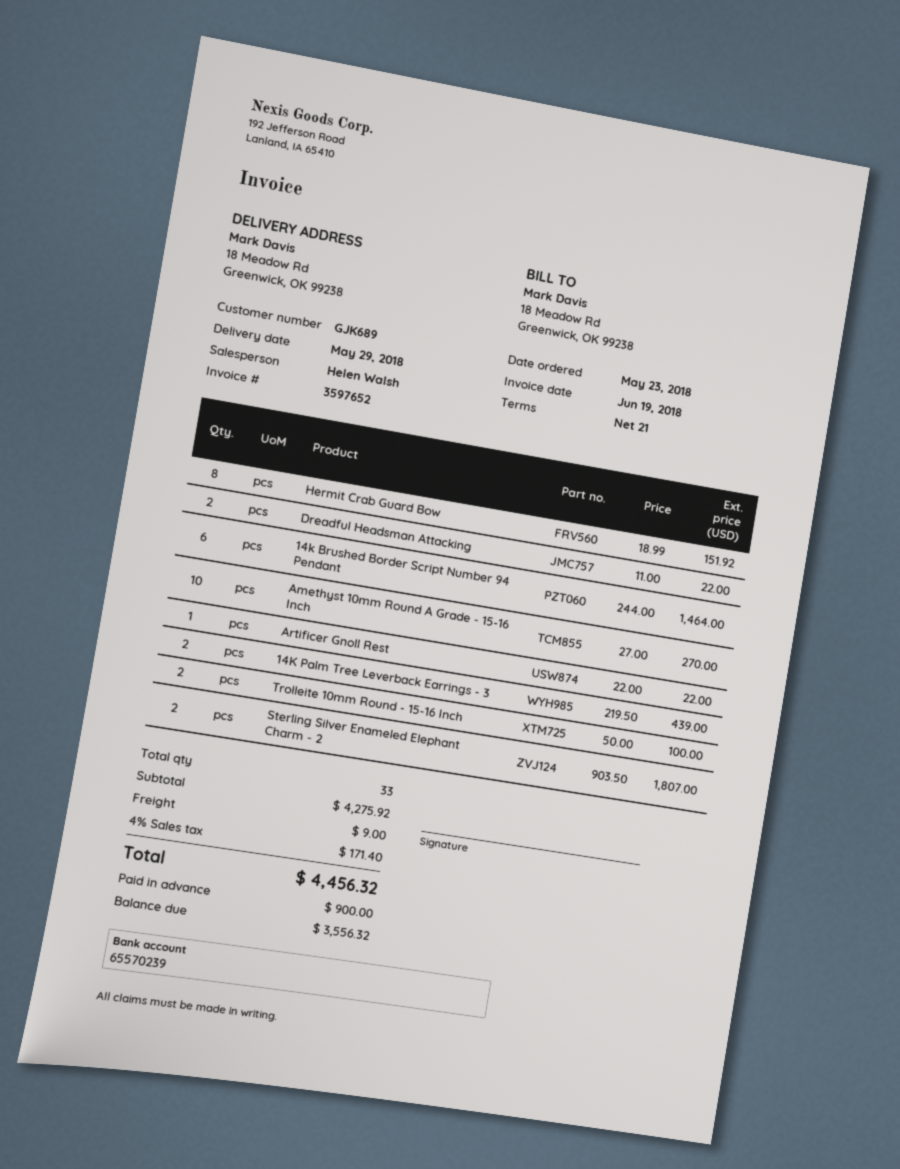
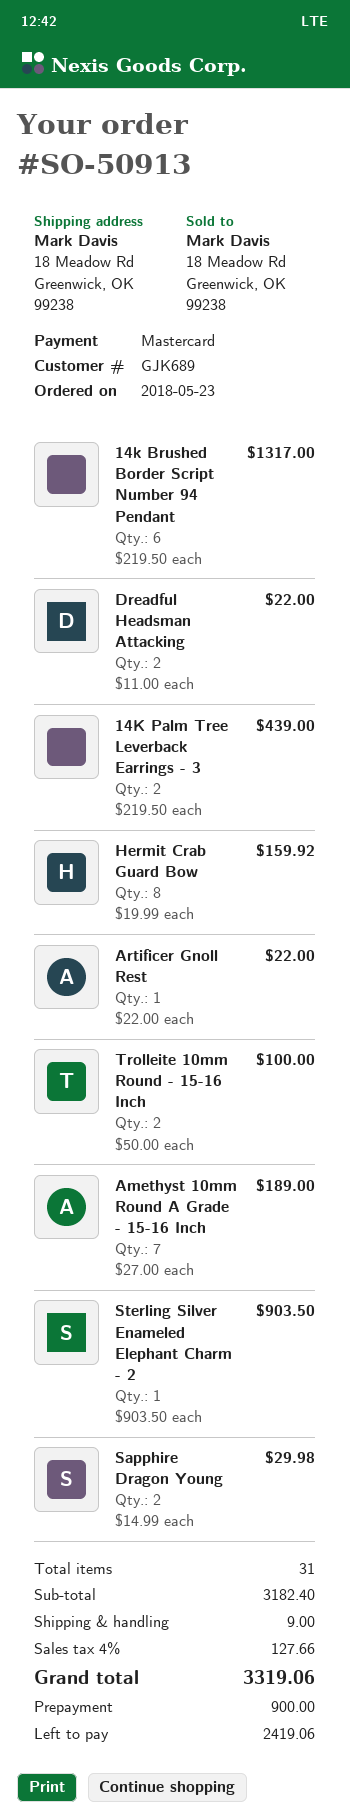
Hermit Crab Guard Bow: 8 x 18.99 = 151.92 -> 8 x 19.99 = 159.92
14k Brushed Border Script Number 94 Pendant: 6 x 244.00 = 1464.00 -> 6 x 219.50 = 1317.00
Amethyst 10mm Round A Grade - 15-16 Inch: 10 x 27.00 = 270.00 -> 7 x 27.00 = 189.00
Sterling Silver Enameled Elephant Charm - 2: 2 x 903.50 = 1807.00 -> 1 x 903.50 = 903.50
Sapphire Dragon Young: none -> 2 x 14.99 = 29.98
total quantity: 33 -> 31
subtotal: 4275.92 -> 3182.40
tax: 4% = 171.40 -> 4% = 127.66
total: 4456.32 -> 3319.06
balance: 3556.32 -> 2419.06

